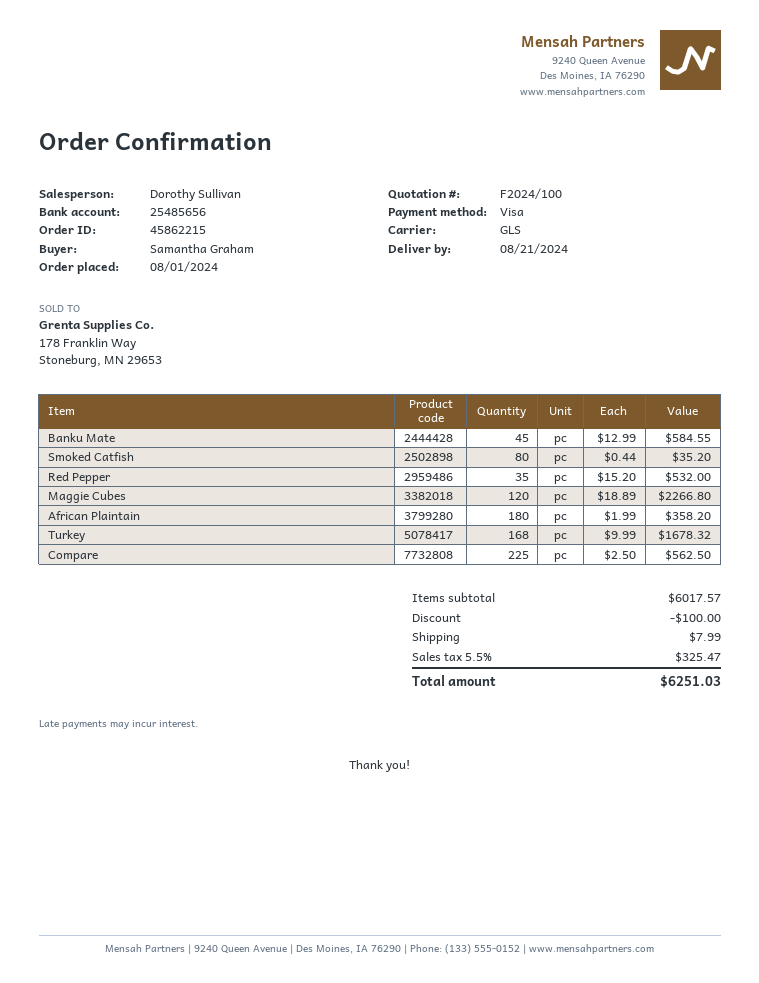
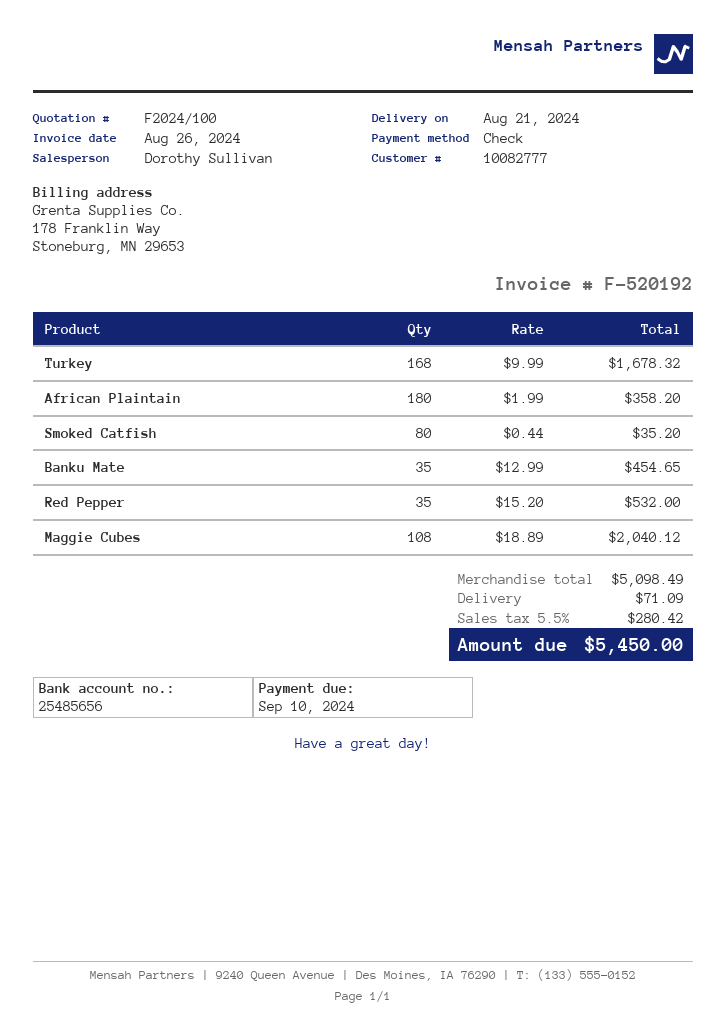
payment method: Visa -> cheque
Banku Mate: 45 x 12.99 = 584.55 -> 35 x 12.99 = 454.65
Maggie Cubes: 120 x 18.89 = 2266.80 -> 108 x 18.89 = 2040.12
Compare: 225 x 2.50 = 562.50 -> none
subtotal: 6017.57 -> 5098.49
discount: 100.00 -> none
shipping: 7.99 -> 71.09
tax: 5.5% = 325.47 -> 5.5% = 280.42
total: 6251.03 -> 5450.00

